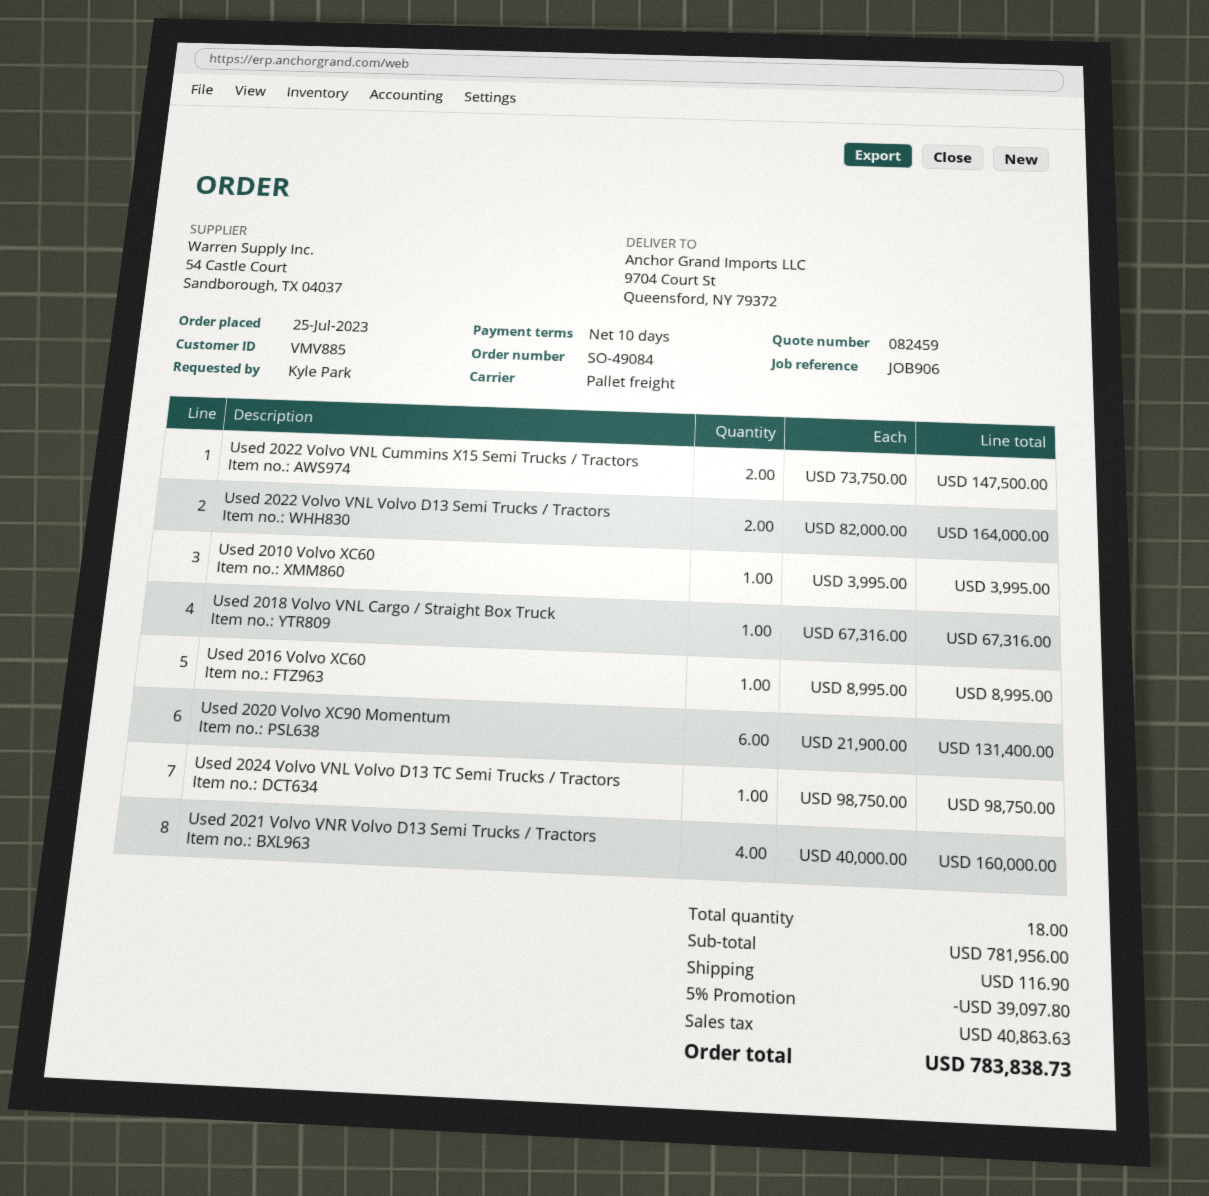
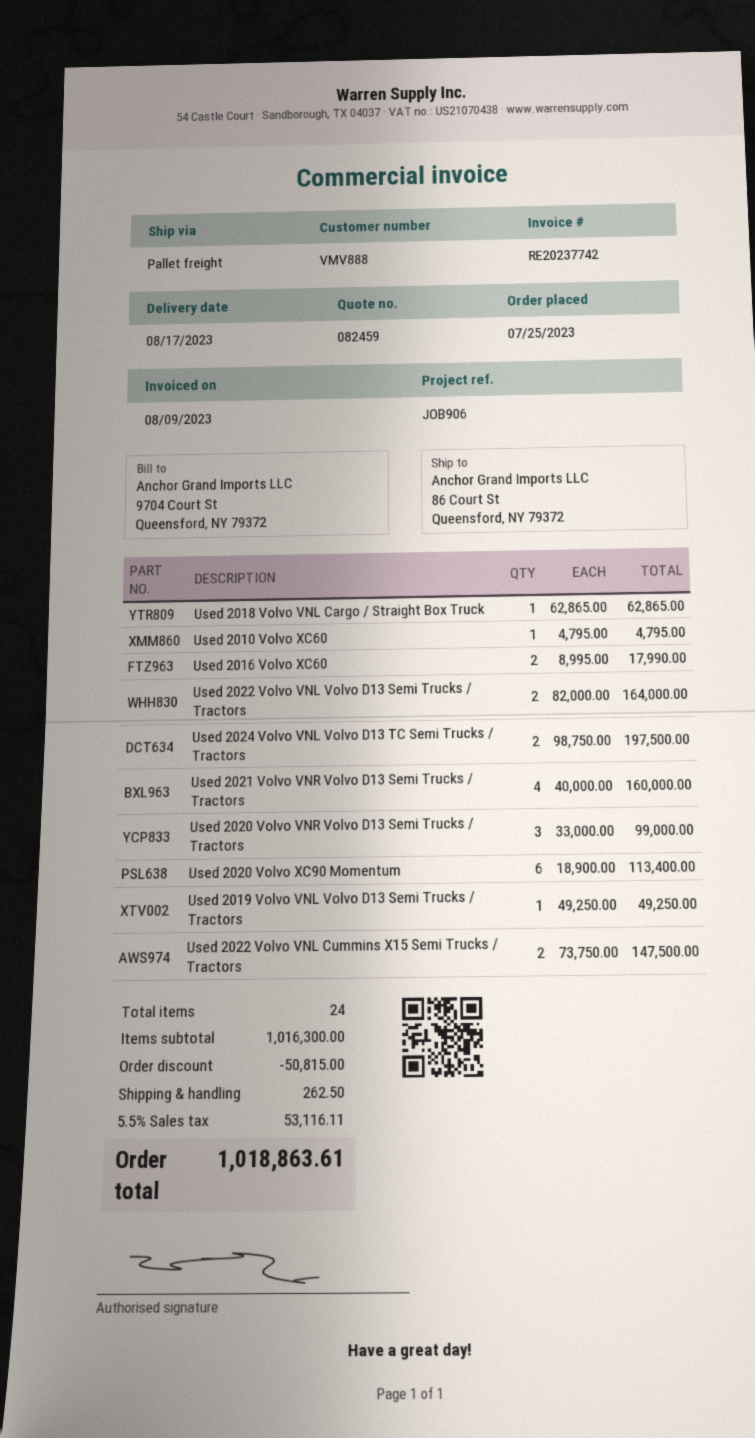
customer number: VMV885 -> VMV888
ship to: 9704 Court St, Queensford, NY 79372 -> 86 Court St, Queensford, NY 79372
Used 2010 Volvo XC60: 1 x 3995.00 = 3995.00 -> 1 x 4795.00 = 4795.00
Used 2018 Volvo VNL Cargo / Straight Box Truck: 1 x 67316.00 = 67316.00 -> 1 x 62865.00 = 62865.00
Used 2016 Volvo XC60: 1 x 8995.00 = 8995.00 -> 2 x 8995.00 = 17990.00
Used 2020 Volvo XC90 Momentum: 6 x 21900.00 = 131400.00 -> 6 x 18900.00 = 113400.00
Used 2024 Volvo VNL Volvo D13 TC Semi Trucks / Tractors: 1 x 98750.00 = 98750.00 -> 2 x 98750.00 = 197500.00
Used 2020 Volvo VNR Volvo D13 Semi Trucks / Tractors: none -> 3 x 33000.00 = 99000.00
Used 2019 Volvo VNL Volvo D13 Semi Trucks / Tractors: none -> 1 x 49250.00 = 49250.00
total quantity: 18 -> 24
subtotal: 781956.00 -> 1016300.00
discount: 39097.80 -> 50815.00
shipping: 116.90 -> 262.50
tax: 40863.63 -> 53116.11
total: 783838.73 -> 1018863.61

